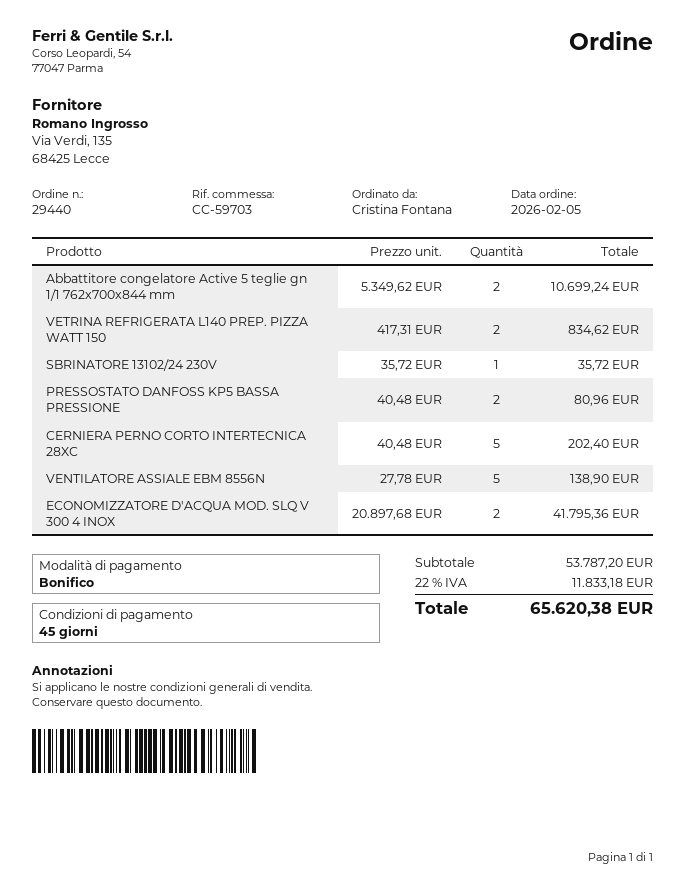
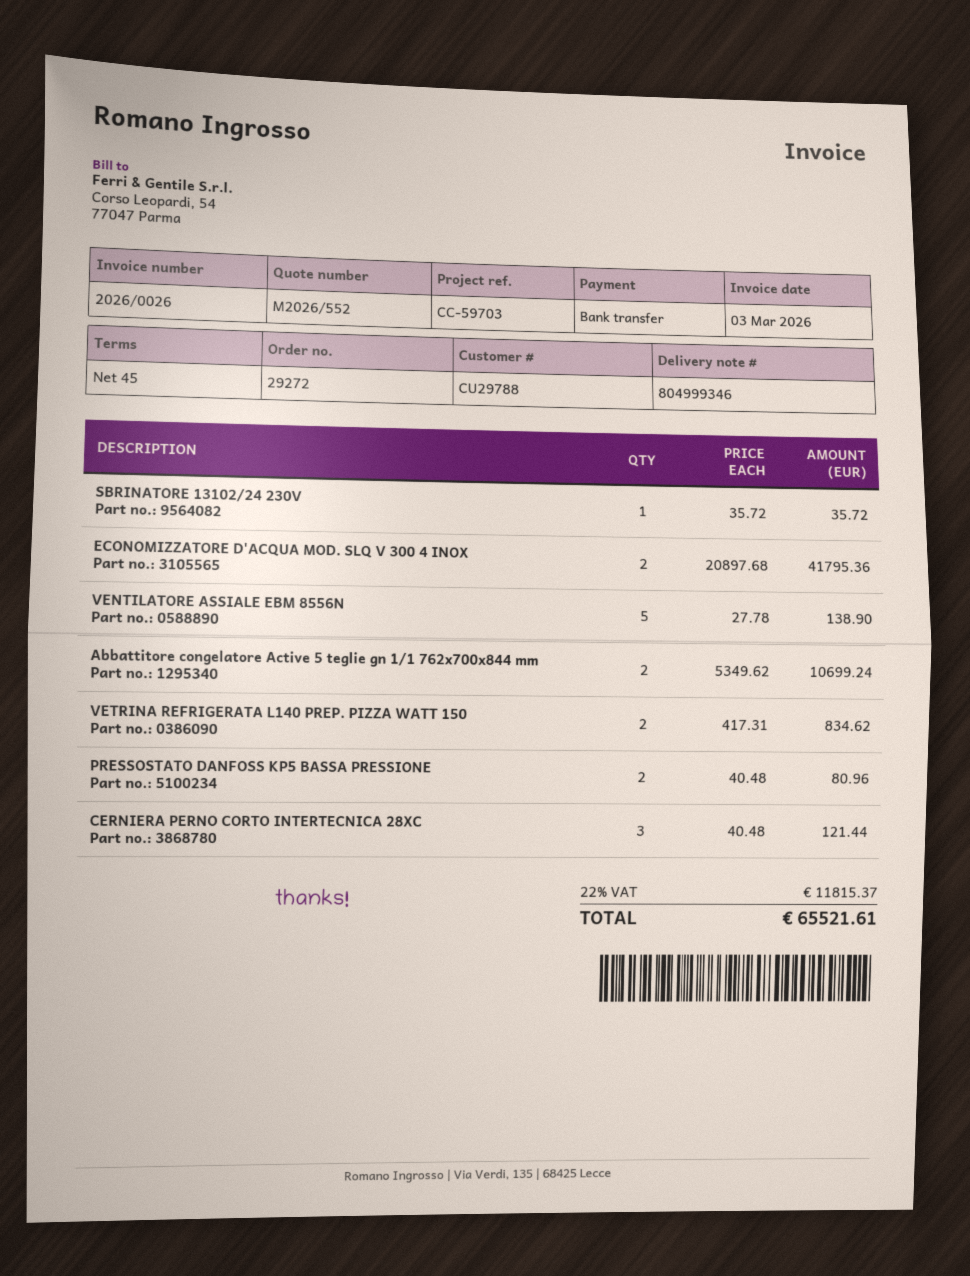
order number: 29440 -> 29272
CERNIERA PERNO CORTO INTERTECNICA 28XC: 5 x 40.48 = 202.40 -> 3 x 40.48 = 121.44
tax: 22% = 11833.18 -> 22% = 11815.37
total: 65620.38 -> 65521.61

